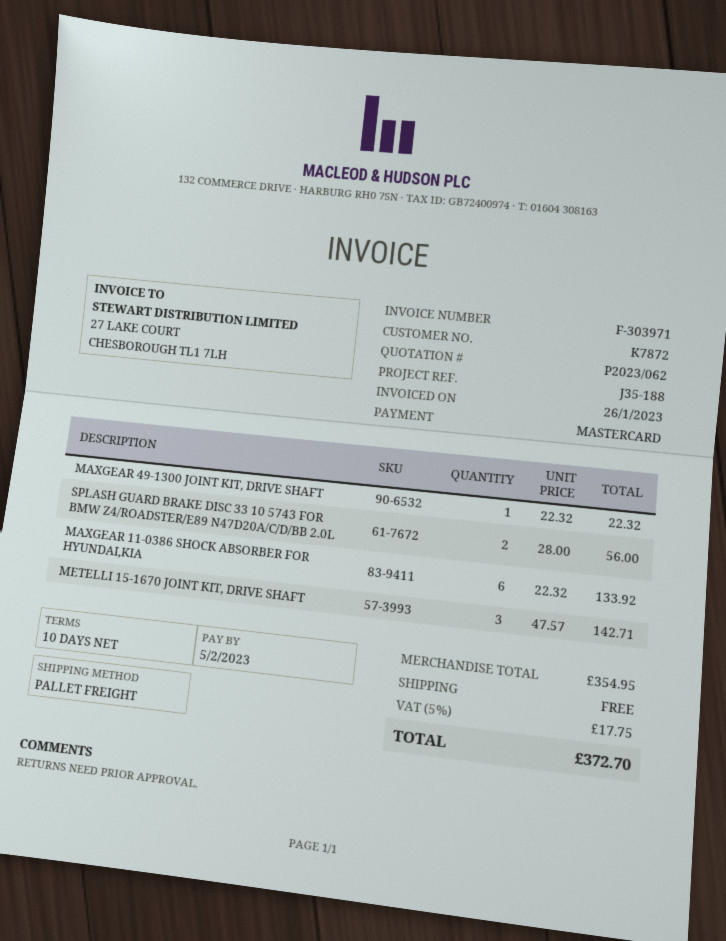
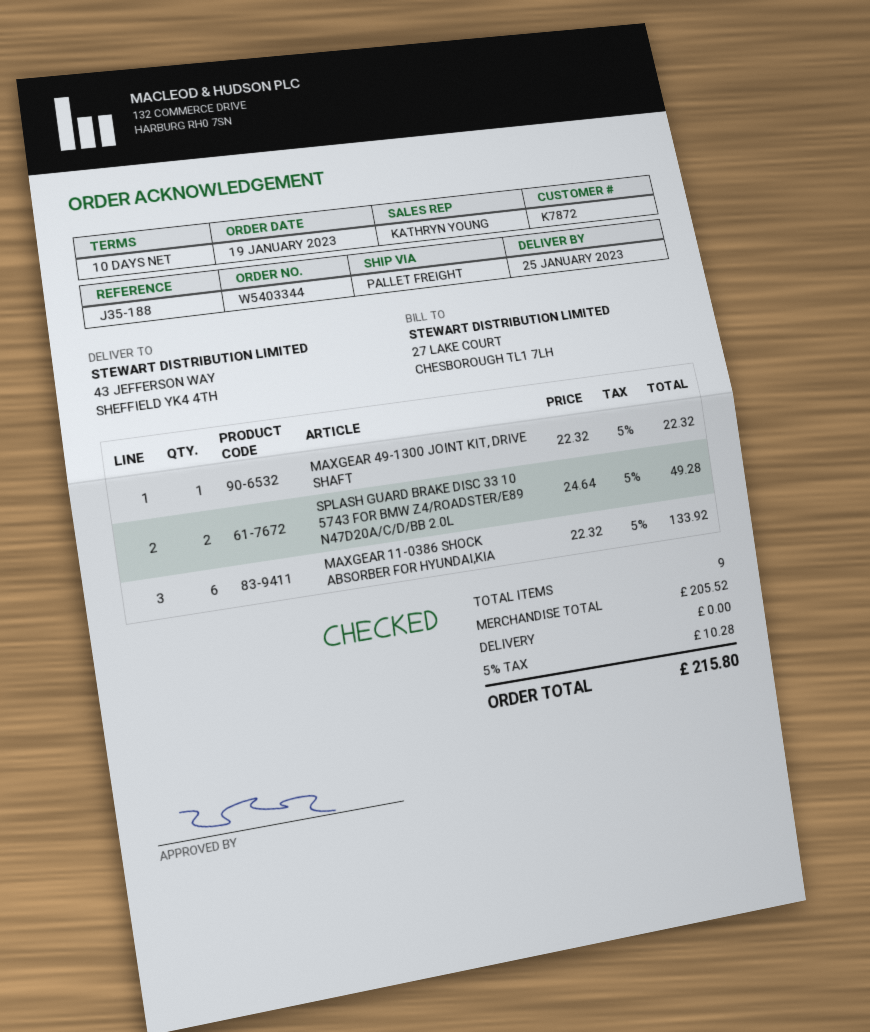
SPLASH GUARD BRAKE DISC 33 10 5743 FOR BMW Z4/ROADSTER/E89 N47D20A/C/D/BB 2.0L: 2 x 28.00 = 56.00 -> 2 x 24.64 = 49.28
METELLI 15-1670 JOINT KIT, DRIVE SHAFT: 3 x 47.57 = 142.71 -> none
subtotal: 354.95 -> 205.52
tax: 5% = 17.75 -> 5% = 10.28
total: 372.70 -> 215.80

